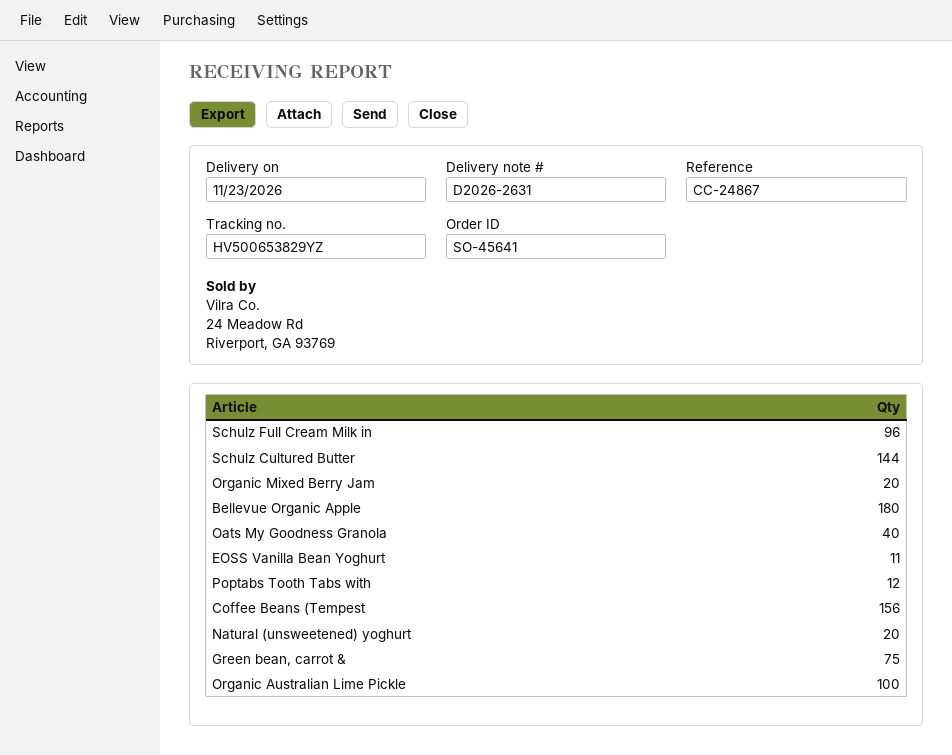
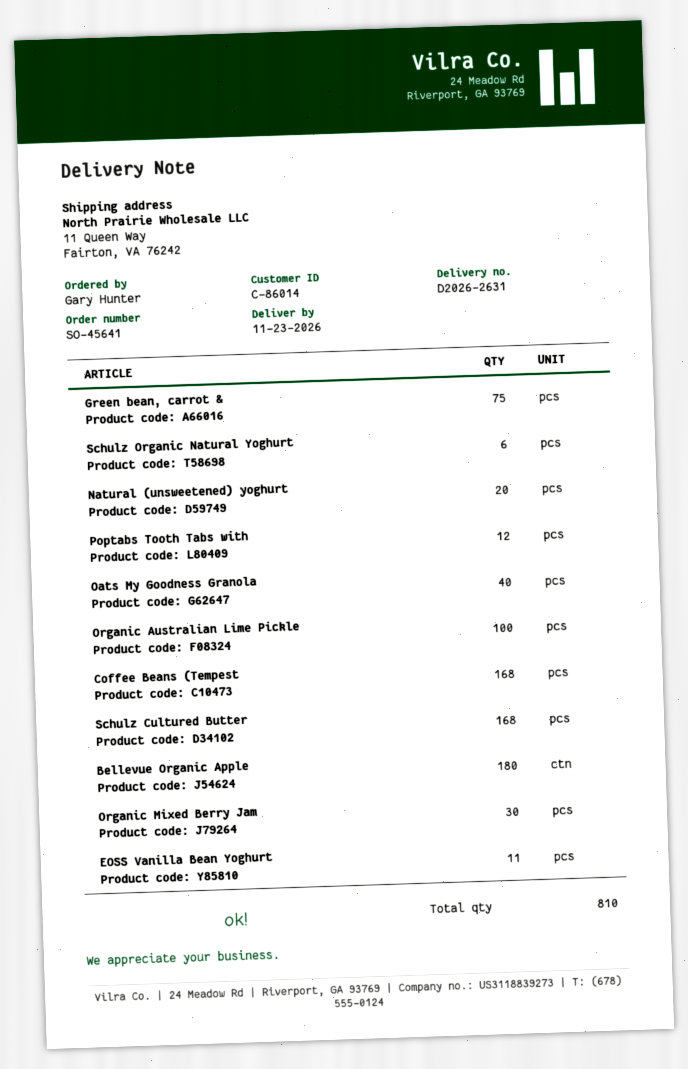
Schulz Full Cream Milk in: 96 -> none
Schulz Cultured Butter: 144 -> 168
Organic Mixed Berry Jam: 20 -> 30
Coffee Beans (Tempest: 156 -> 168
Schulz Organic Natural Yoghurt: none -> 6

